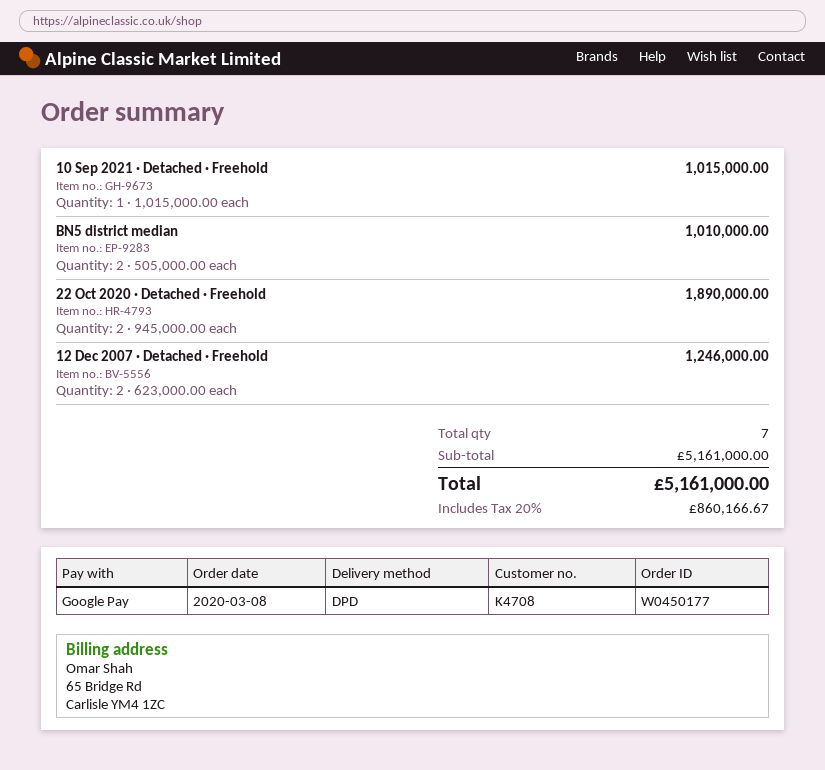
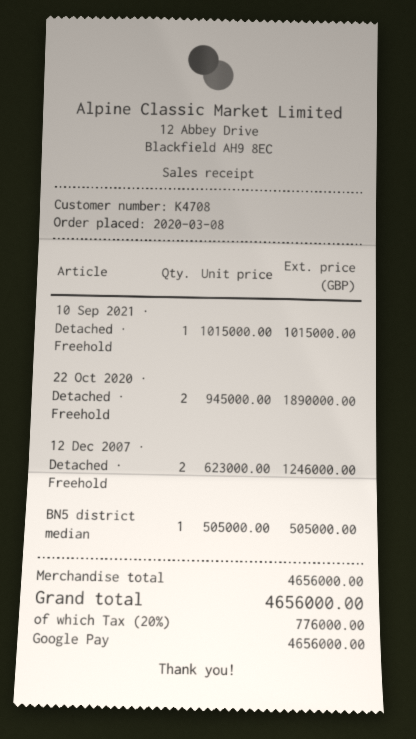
BN5 district median: 2 x 505000.00 = 1010000.00 -> 1 x 505000.00 = 505000.00
subtotal: 5161000.00 -> 4656000.00
tax: 20% = 860166.67 -> 20% = 776000.00
total: 5161000.00 -> 4656000.00

